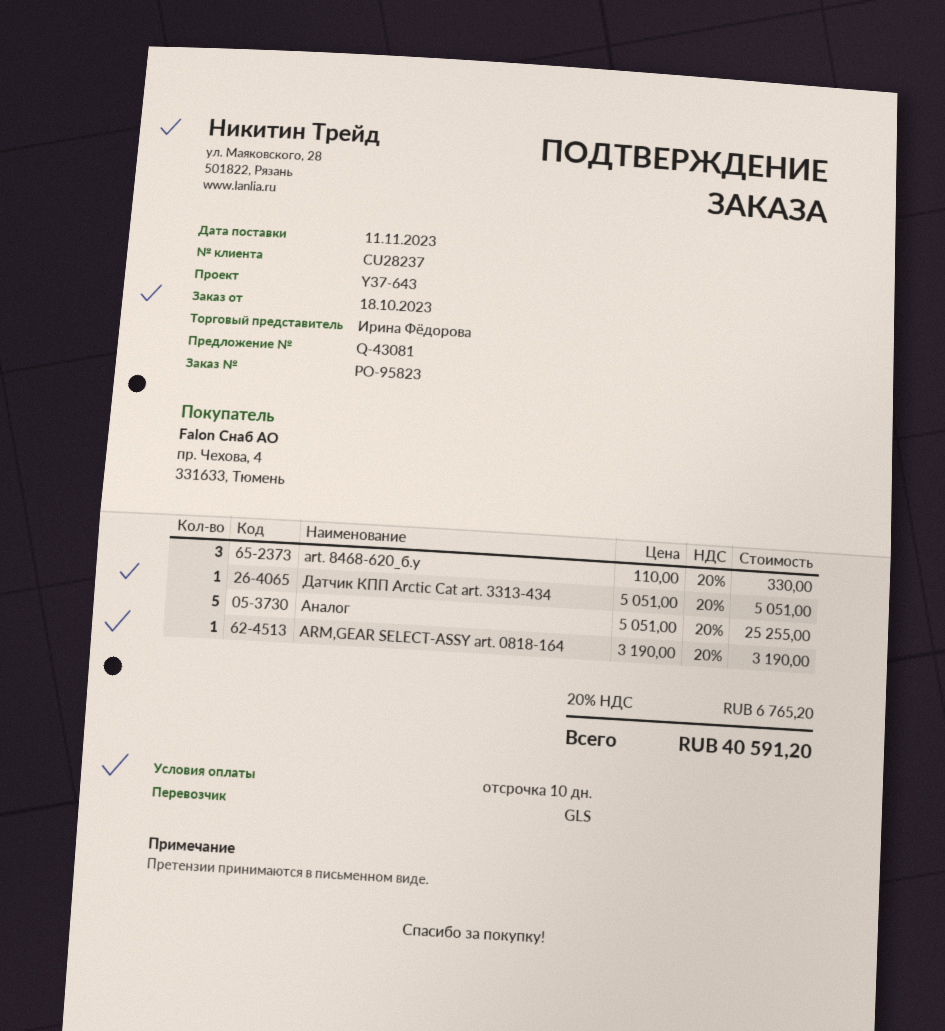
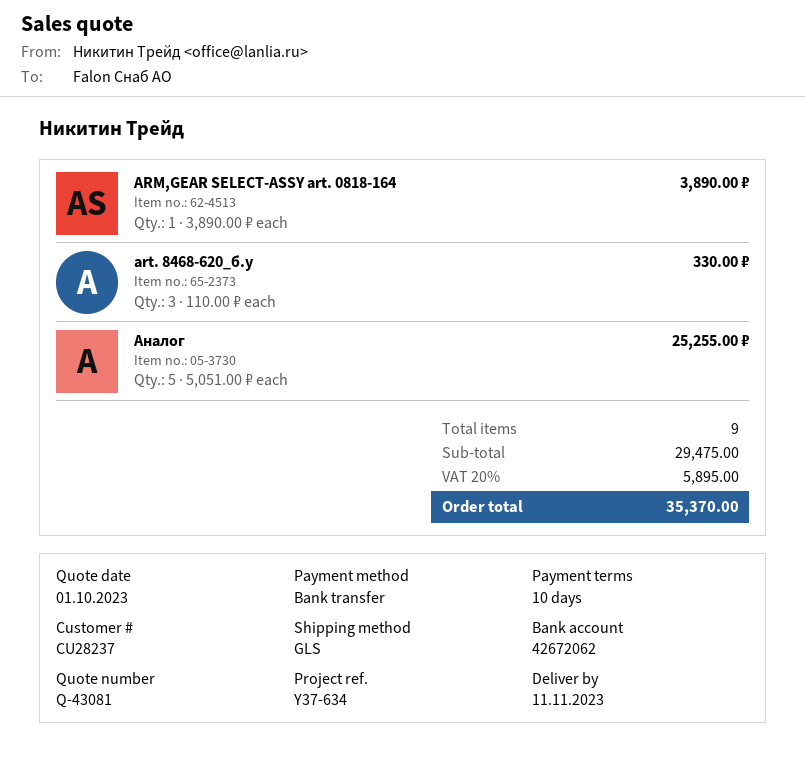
reference: Y37-643 -> Y37-634
Датчик КПП Arctic Cat art. 3313-434: 1 x 5051.00 = 5051.00 -> none
ARM,GEAR SELECT-ASSY art. 0818-164: 1 x 3190.00 = 3190.00 -> 1 x 3890.00 = 3890.00
tax: 20% = 6765.20 -> 20% = 5895.00
total: 40591.20 -> 35370.00

